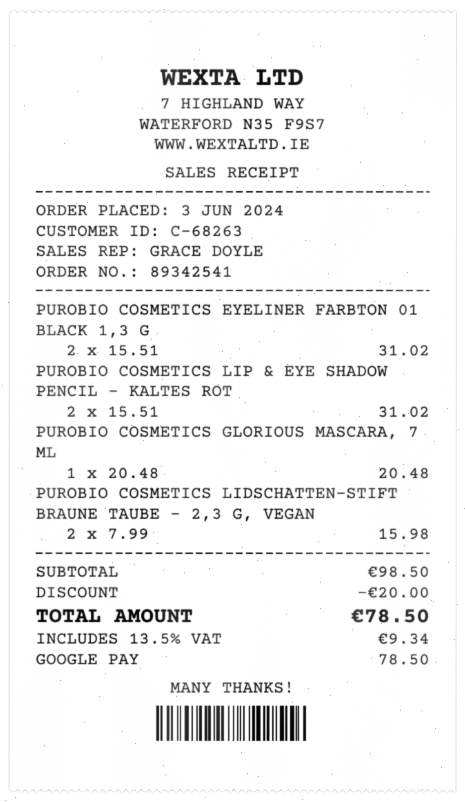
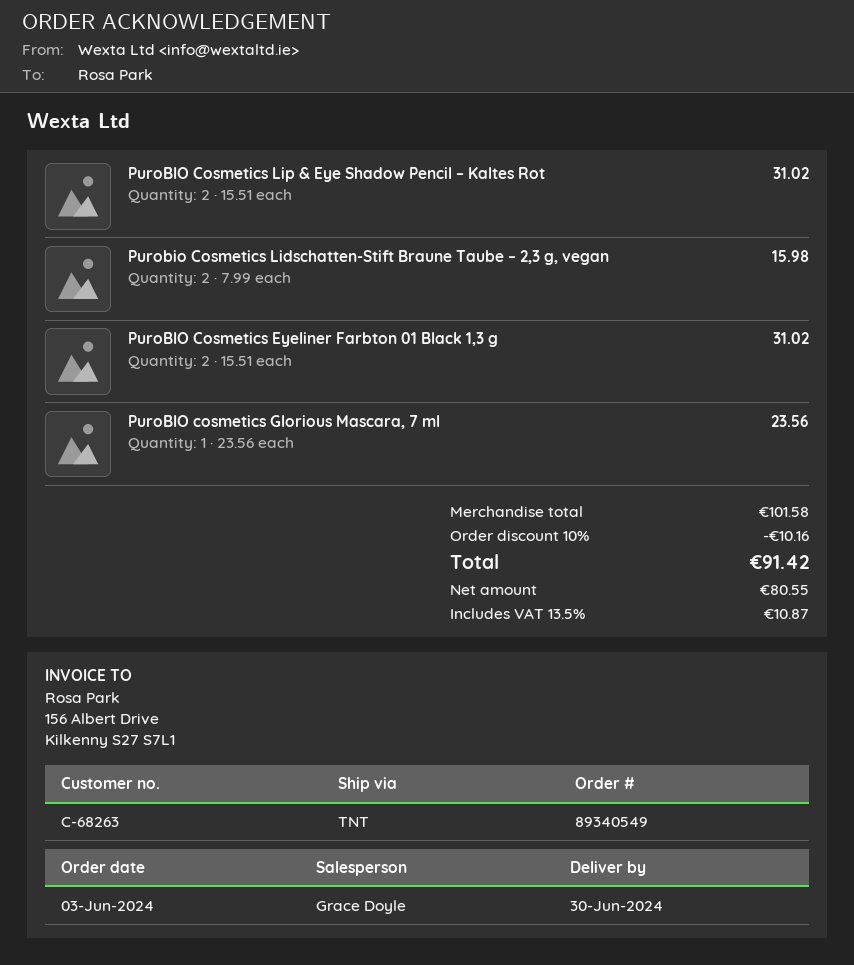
order number: 89342541 -> 89340549
PUROBIO COSMETICS GLORIOUS MASCARA, 7 ML: 1 x 20.48 = 20.48 -> 1 x 23.56 = 23.56
subtotal: 98.50 -> 101.58
discount: 20.00 -> 10.16
tax: 13.5% = 9.34 -> 13.5% = 10.87
total: 78.50 -> 91.42

